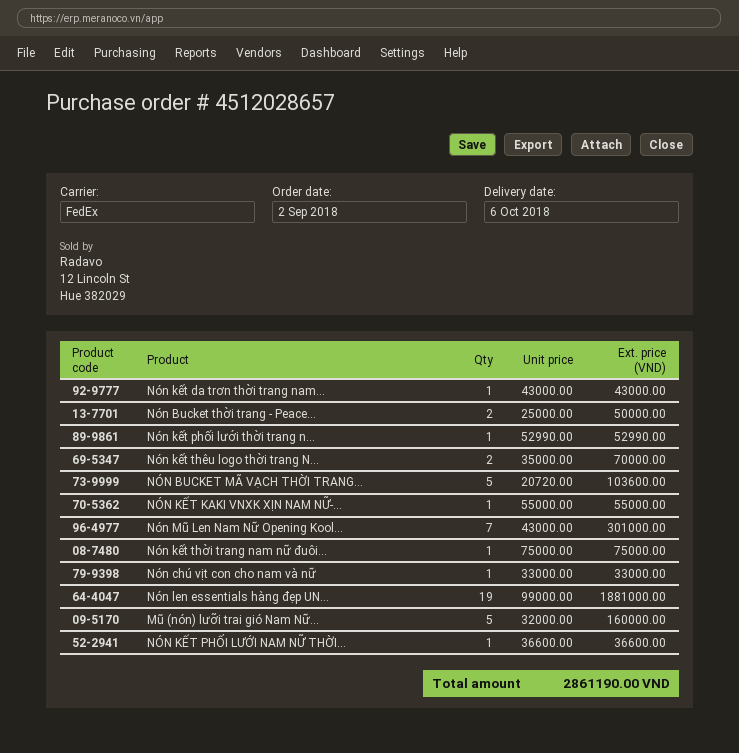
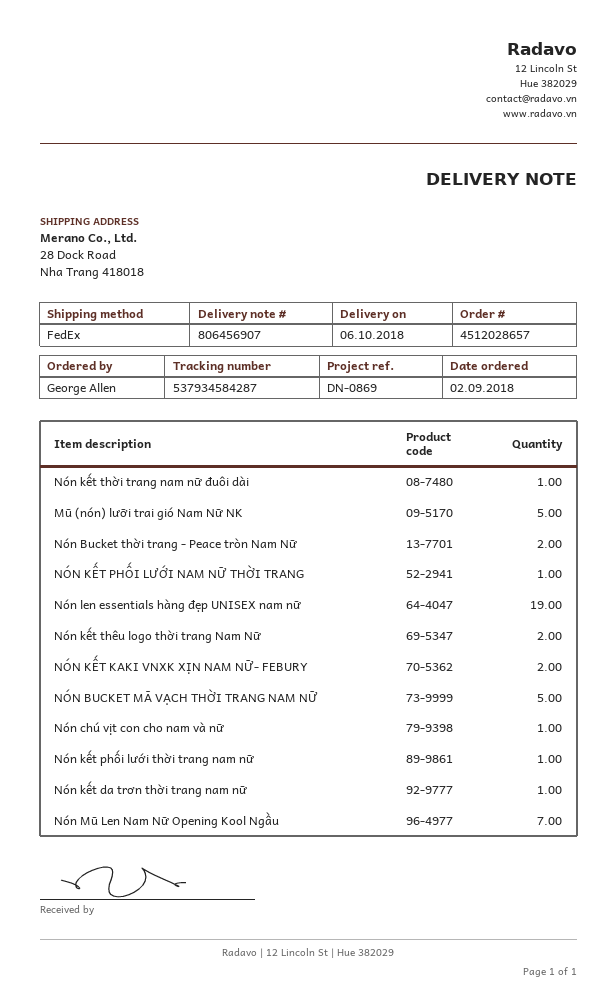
NÓN KẾT KAKI VNXK XỊN NAM NỮ-...: 1 -> 2

